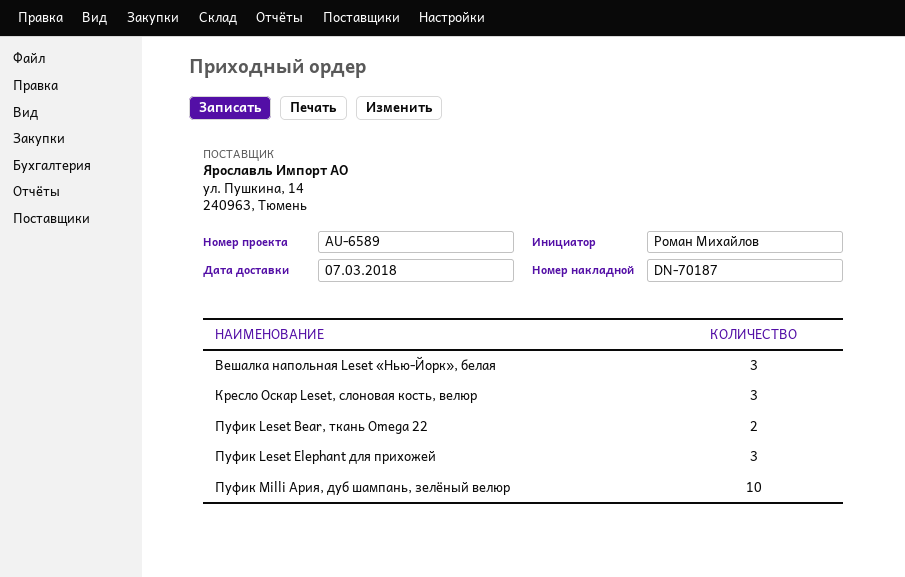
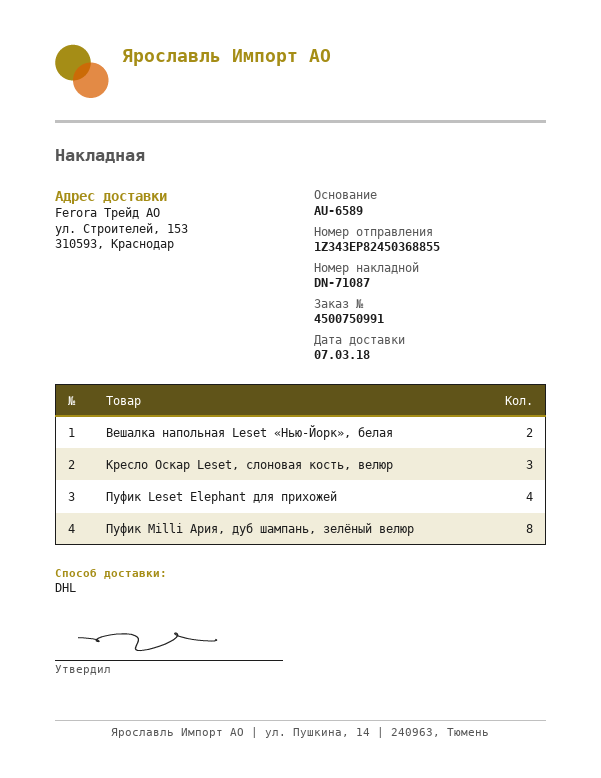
delivery note number: DN-70187 -> DN-71087
Вешалка напольная Leset «Нью-Йорк», белая: 3 -> 2
Пуфик Leset Bear, ткань Omega 22: 2 -> none
Пуфик Leset Elephant для прихожей: 3 -> 4
Пуфик Milli Ария, дуб шампань, зелёный велюр: 10 -> 8

